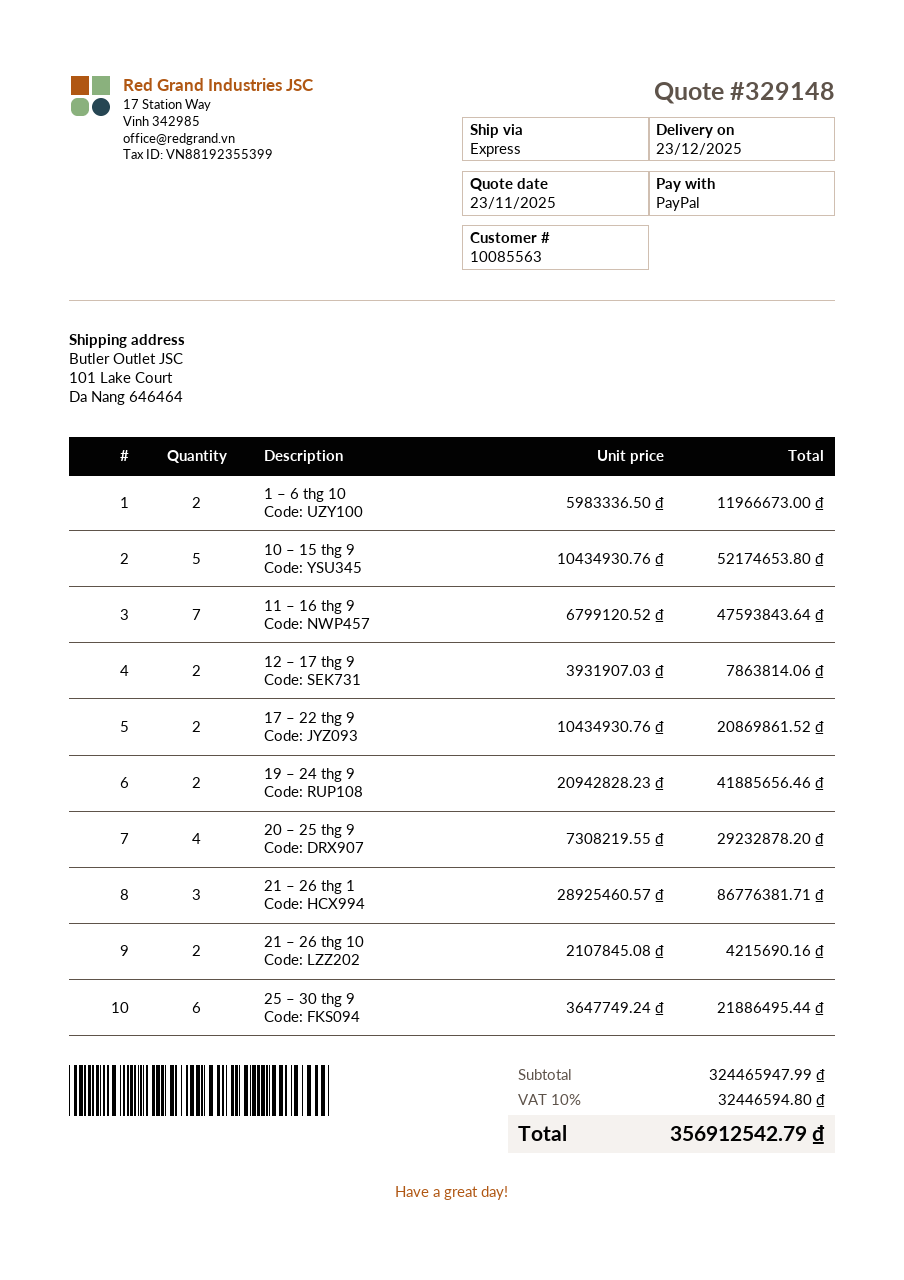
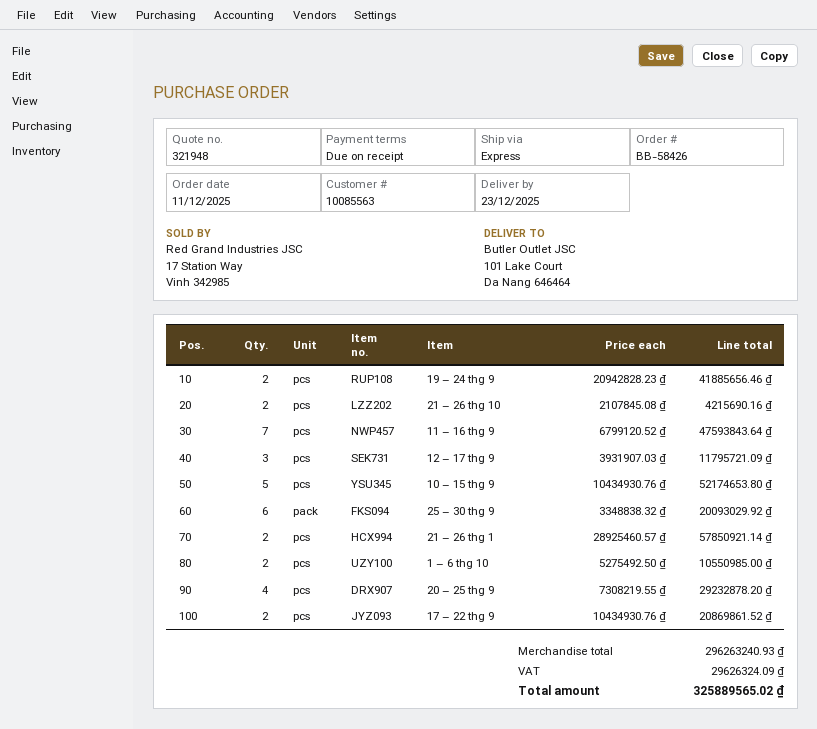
quote number: 329148 -> 321948
1 – 6 thg 10: 2 x 5983336.50 = 11966673.00 -> 2 x 5275492.50 = 10550985.00
12 – 17 thg 9: 2 x 3931907.03 = 7863814.06 -> 3 x 3931907.03 = 11795721.09
21 – 26 thg 1: 3 x 28925460.57 = 86776381.71 -> 2 x 28925460.57 = 57850921.14
25 – 30 thg 9: 6 x 3647749.24 = 21886495.44 -> 6 x 3348838.32 = 20093029.92
subtotal: 324465947.99 -> 296263240.93
tax: 32446594.80 -> 29626324.09
total: 356912542.79 -> 325889565.02

